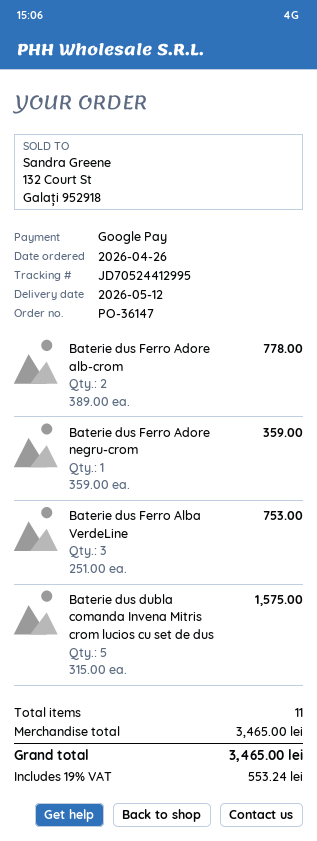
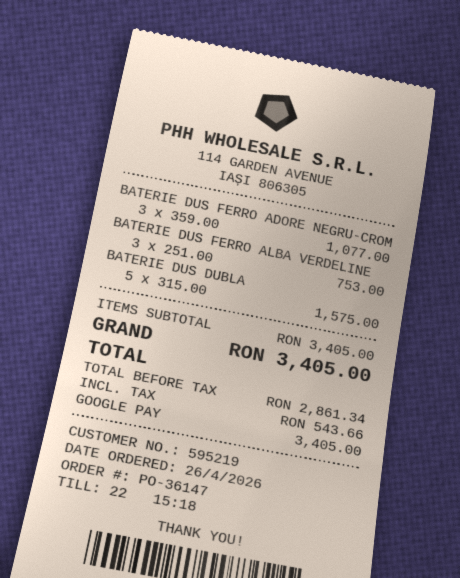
Baterie dus Ferro Adore alb-crom: 2 x 389.00 = 778.00 -> none
Baterie dus Ferro Adore negru-crom: 1 x 359.00 = 359.00 -> 3 x 359.00 = 1077.00
subtotal: 3465.00 -> 3405.00
tax: 553.24 -> 543.66
total: 3465.00 -> 3405.00

